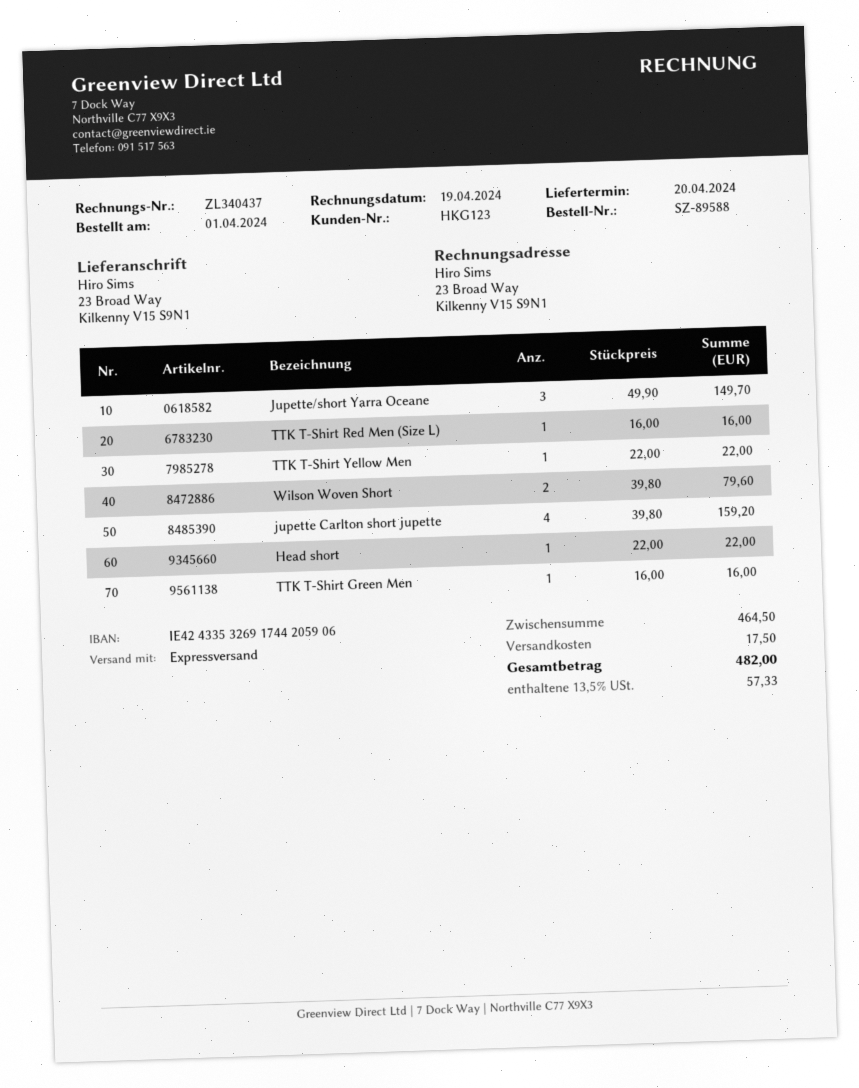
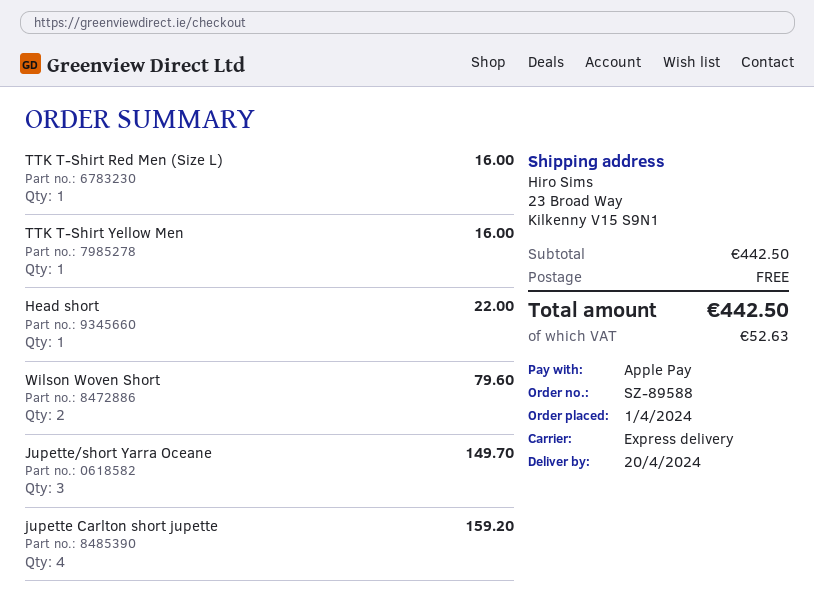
TTK T-Shirt Yellow Men: 1 for 22.00 -> 1 for 16.00
TTK T-Shirt Green Men: 1 for 16.00 -> none
subtotal: 464.50 -> 442.50
shipping: 17.50 -> 0.00
tax: 57.33 -> 52.63
total: 482.00 -> 442.50

